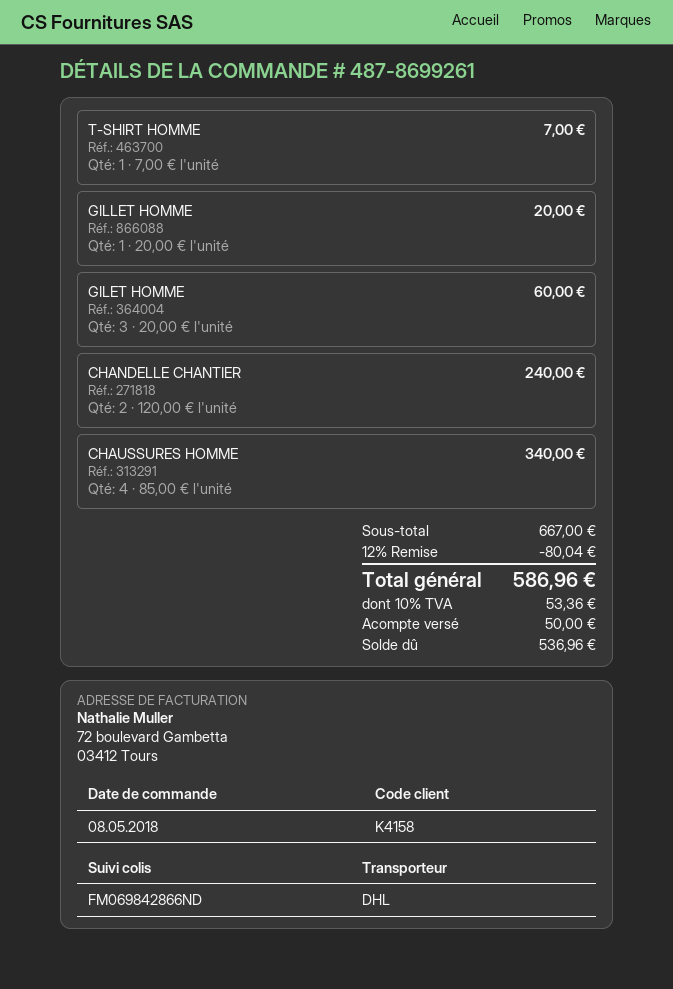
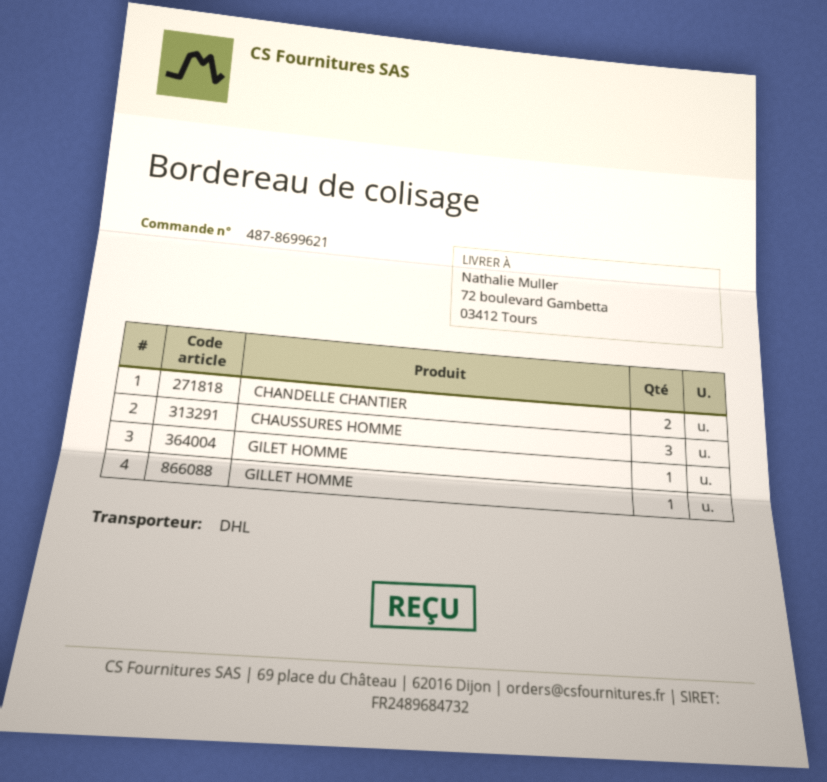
order number: 487-8699261 -> 487-8699621
T-SHIRT HOMME: 1 -> none
GILET HOMME: 3 -> 1
CHAUSSURES HOMME: 4 -> 3

